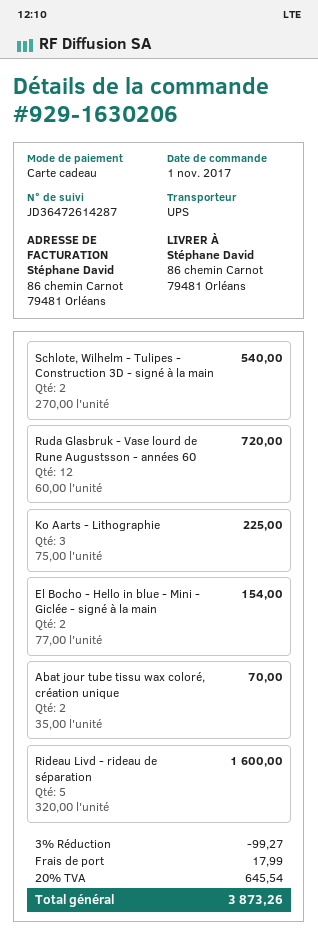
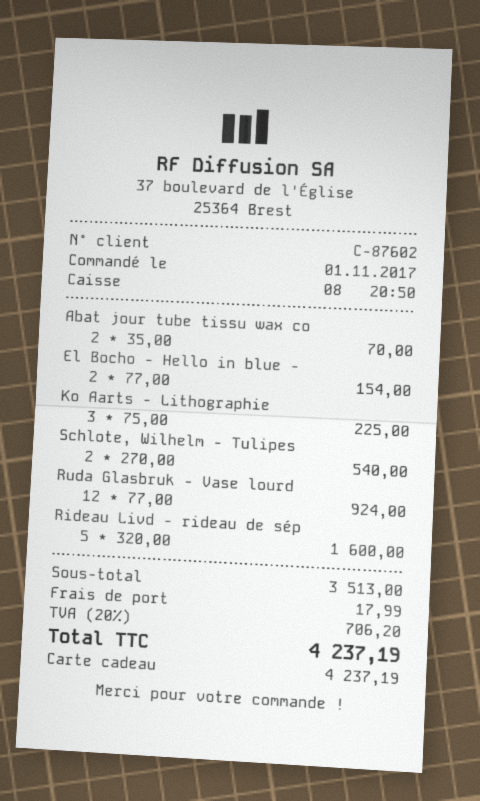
Ruda Glasbruk - Vase lourd de Rune Augustsson - années 60: 12 x 60.00 = 720.00 -> 12 x 77.00 = 924.00
discount: 3% = 99.27 -> none
tax: 20% = 645.54 -> 20% = 706.20
total: 3873.26 -> 4237.19

